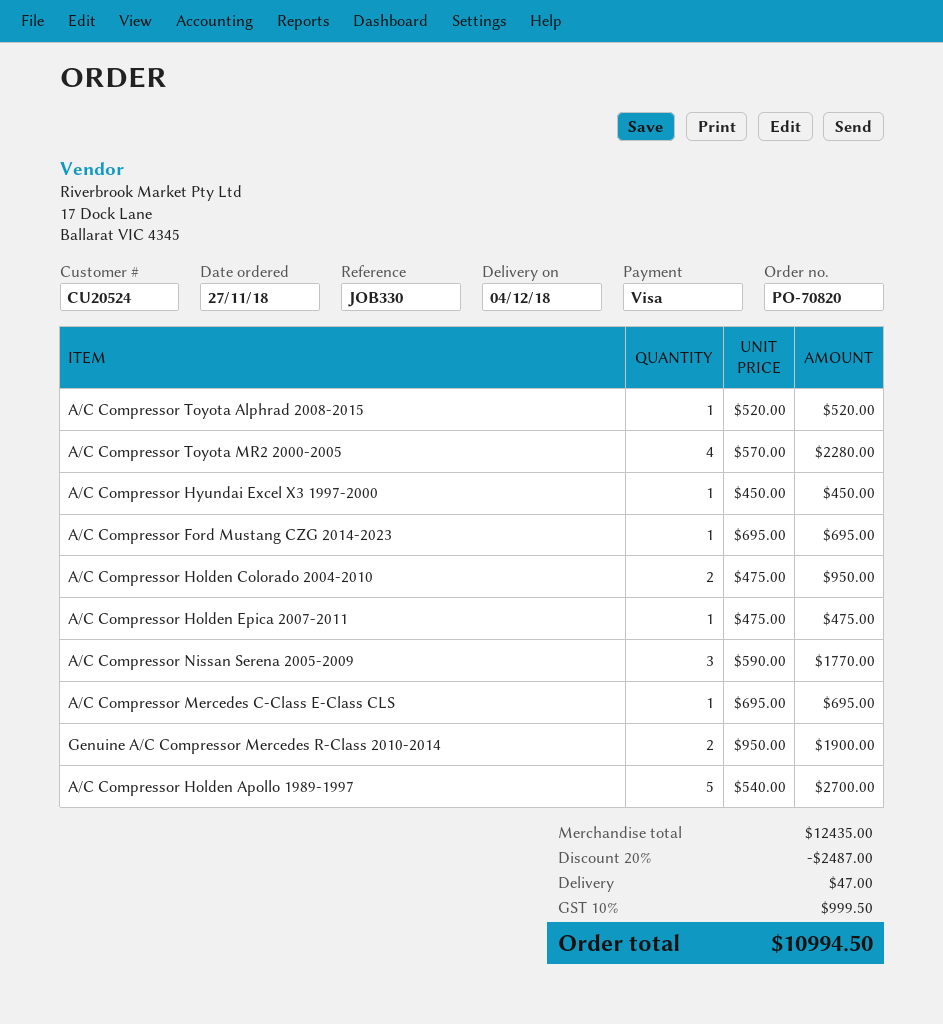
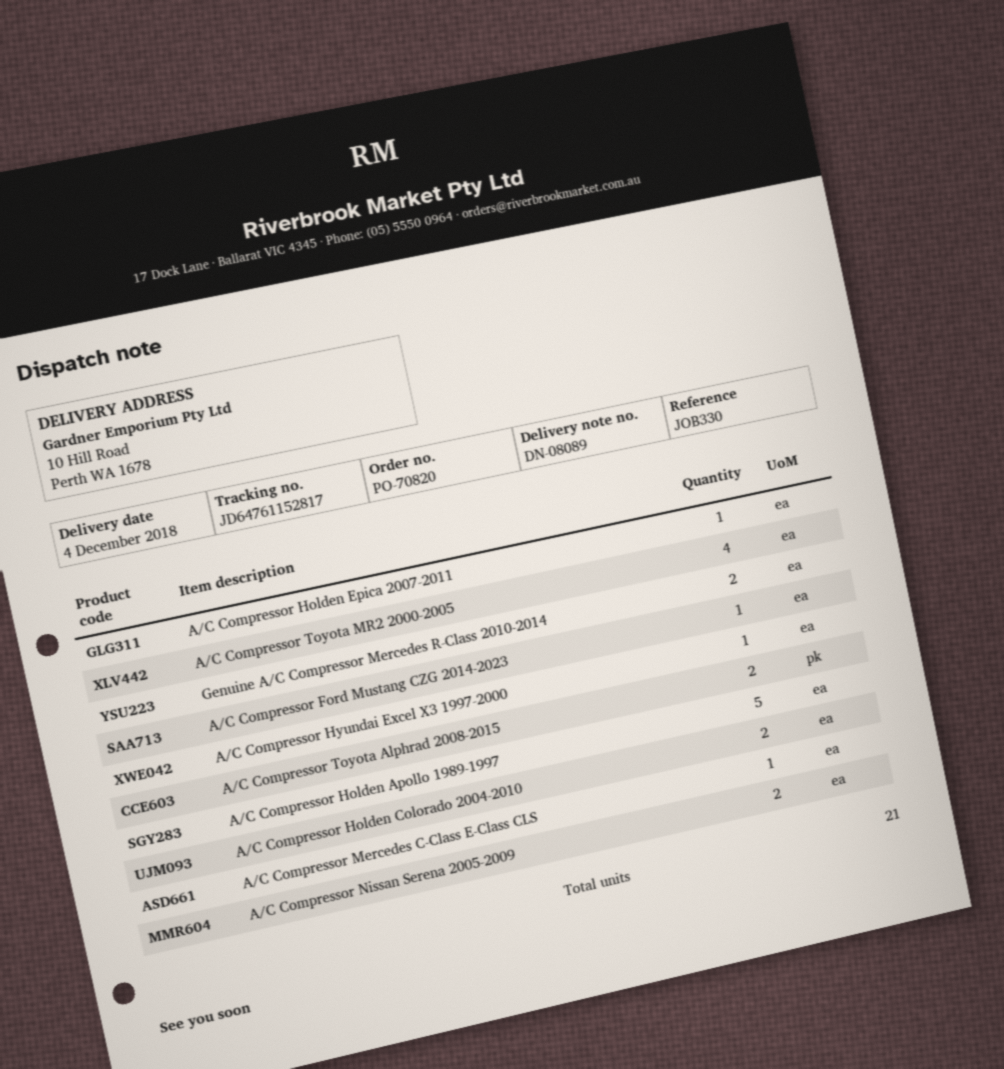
A/C Compressor Toyota Alphrad 2008-2015: 1 -> 2
A/C Compressor Nissan Serena 2005-2009: 3 -> 2

